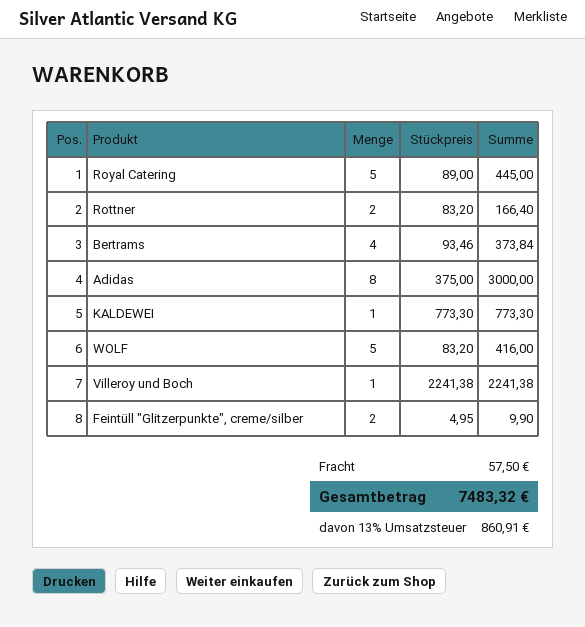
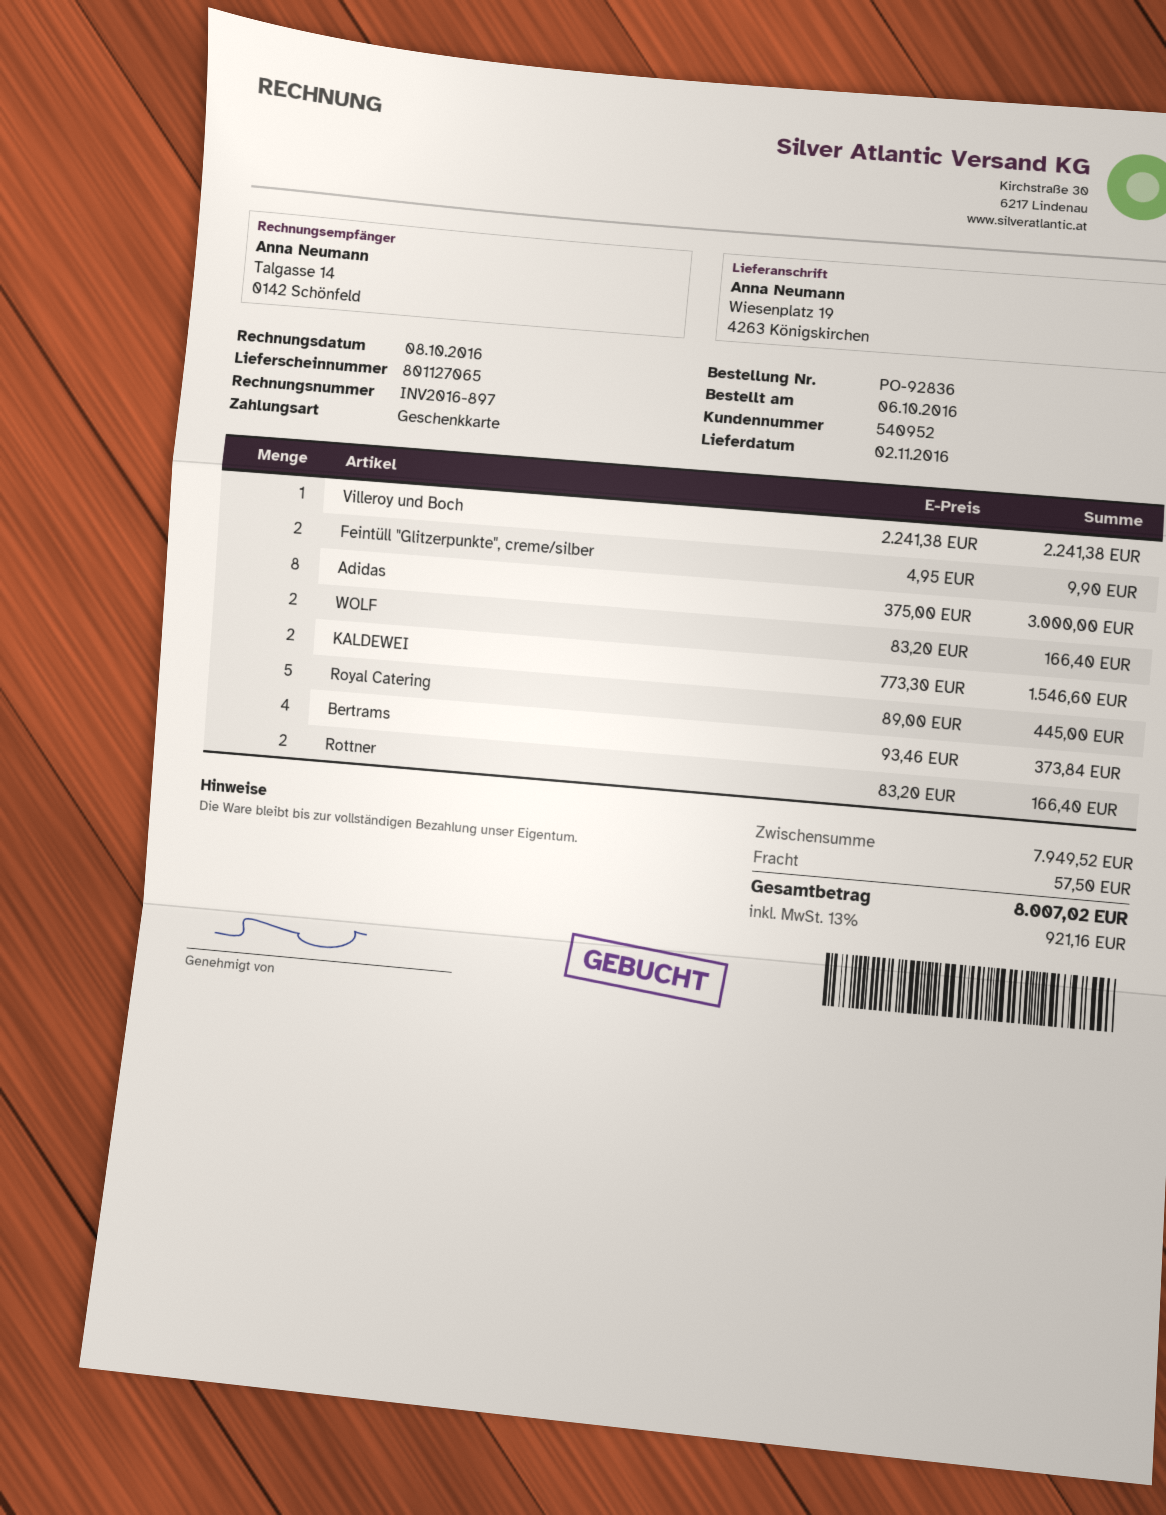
KALDEWEI: 1 x 773.30 = 773.30 -> 2 x 773.30 = 1546.60
WOLF: 5 x 83.20 = 416.00 -> 2 x 83.20 = 166.40
tax: 13% = 860.91 -> 13% = 921.16
total: 7483.32 -> 8007.02

